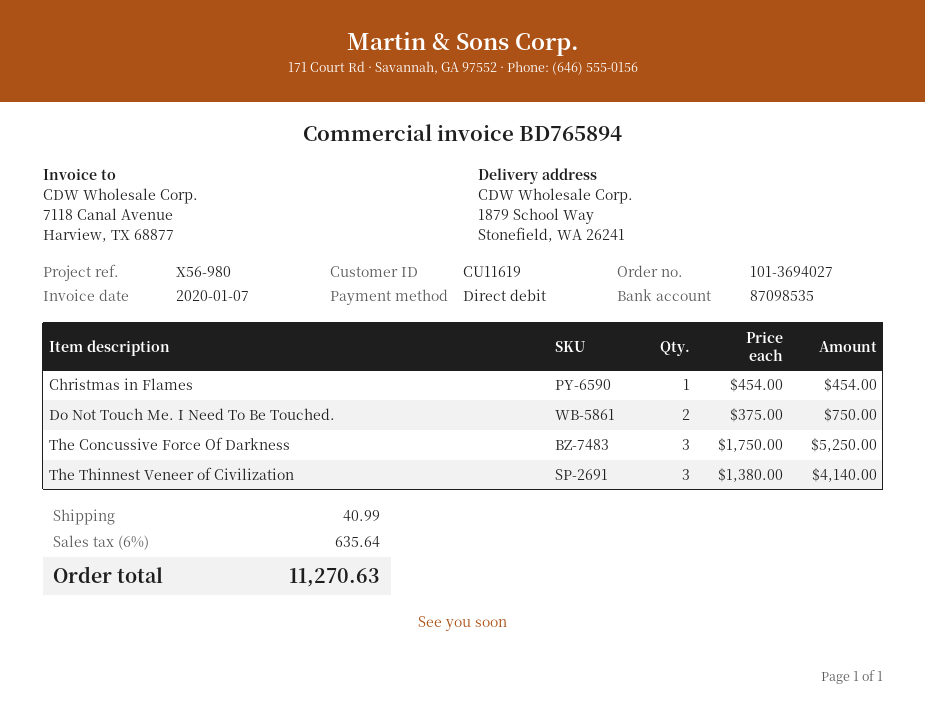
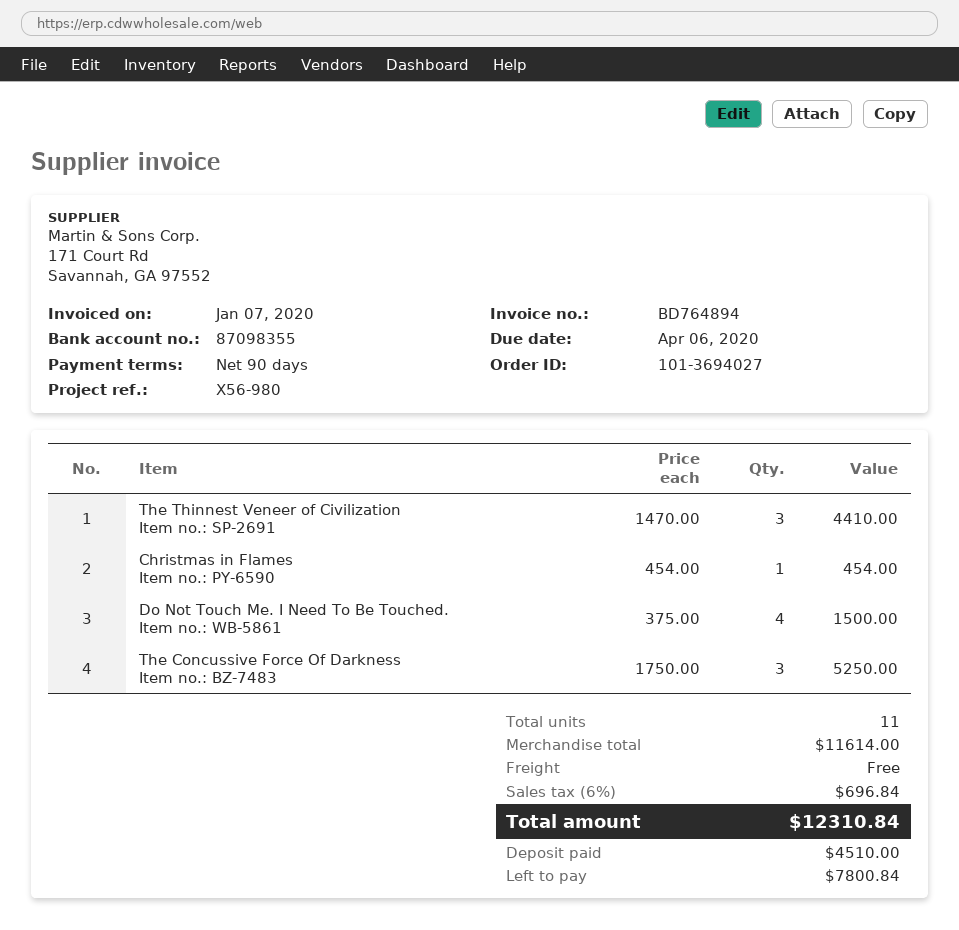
invoice number: BD765894 -> BD764894
bank account: 87098535 -> 87098355
Do Not Touch Me. I Need To Be Touched.: 2 x 375.00 = 750.00 -> 4 x 375.00 = 1500.00
The Thinnest Veneer of Civilization: 3 x 1380.00 = 4140.00 -> 3 x 1470.00 = 4410.00
shipping: 40.99 -> 0.00
tax: 6% = 635.64 -> 6% = 696.84
total: 11270.63 -> 12310.84

